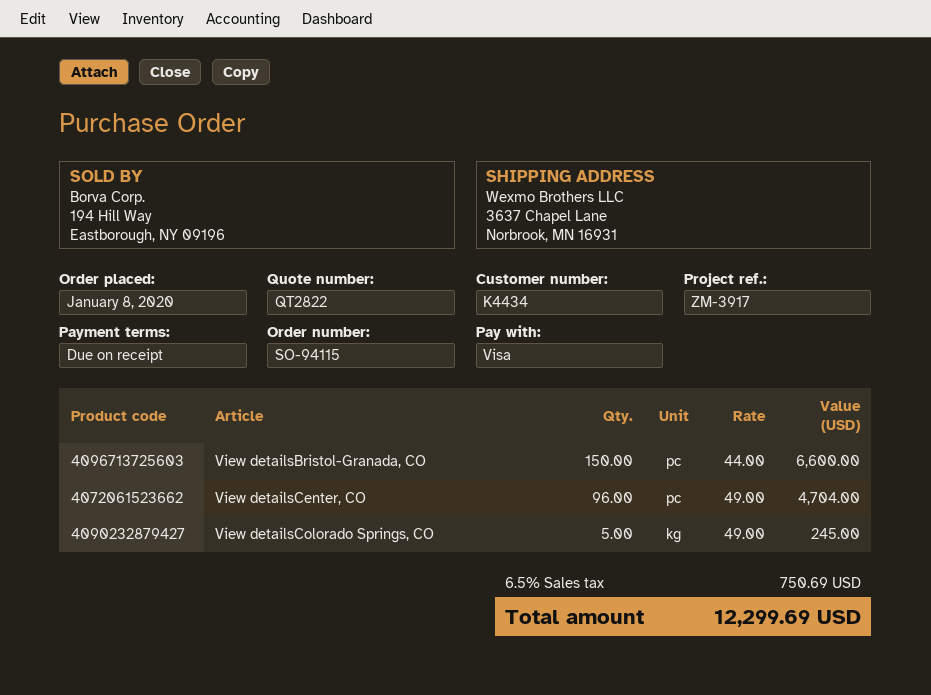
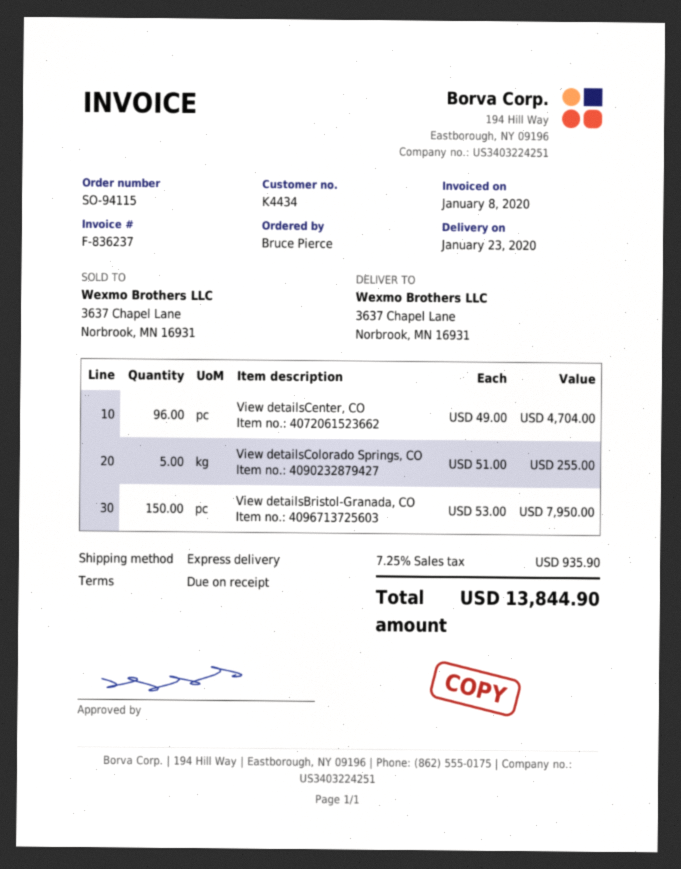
View detailsBristol-Granada, CO: 150 x 44.00 = 6600.00 -> 150 x 53.00 = 7950.00
View detailsColorado Springs, CO: 5 x 49.00 = 245.00 -> 5 x 51.00 = 255.00
tax: 6.5% = 750.69 -> 7.25% = 935.90
total: 12299.69 -> 13844.90

